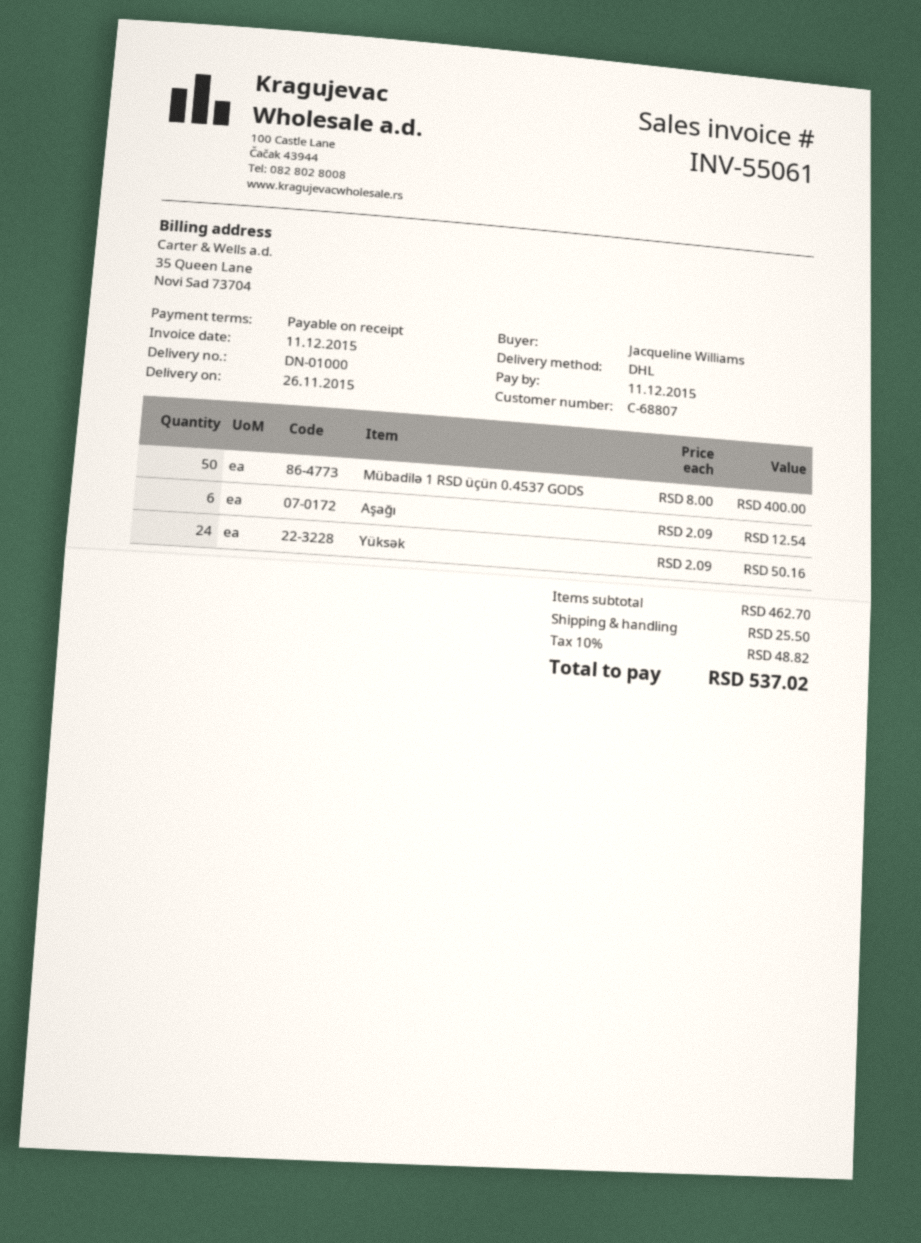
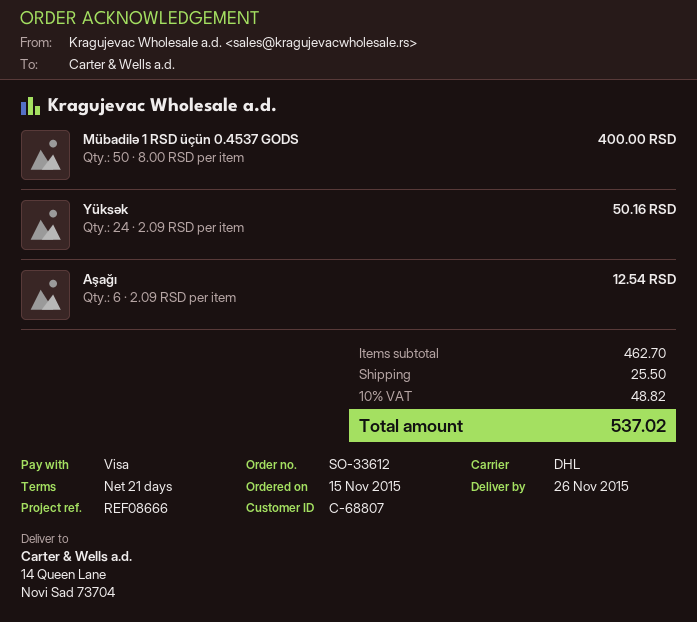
payment terms: on receipt -> 21 days

